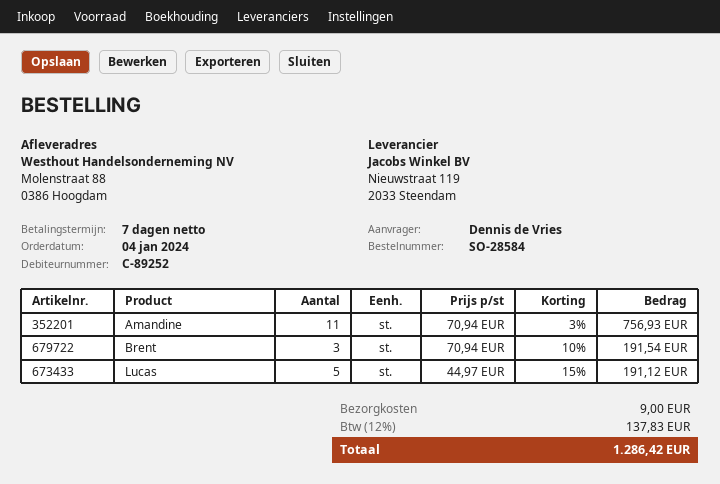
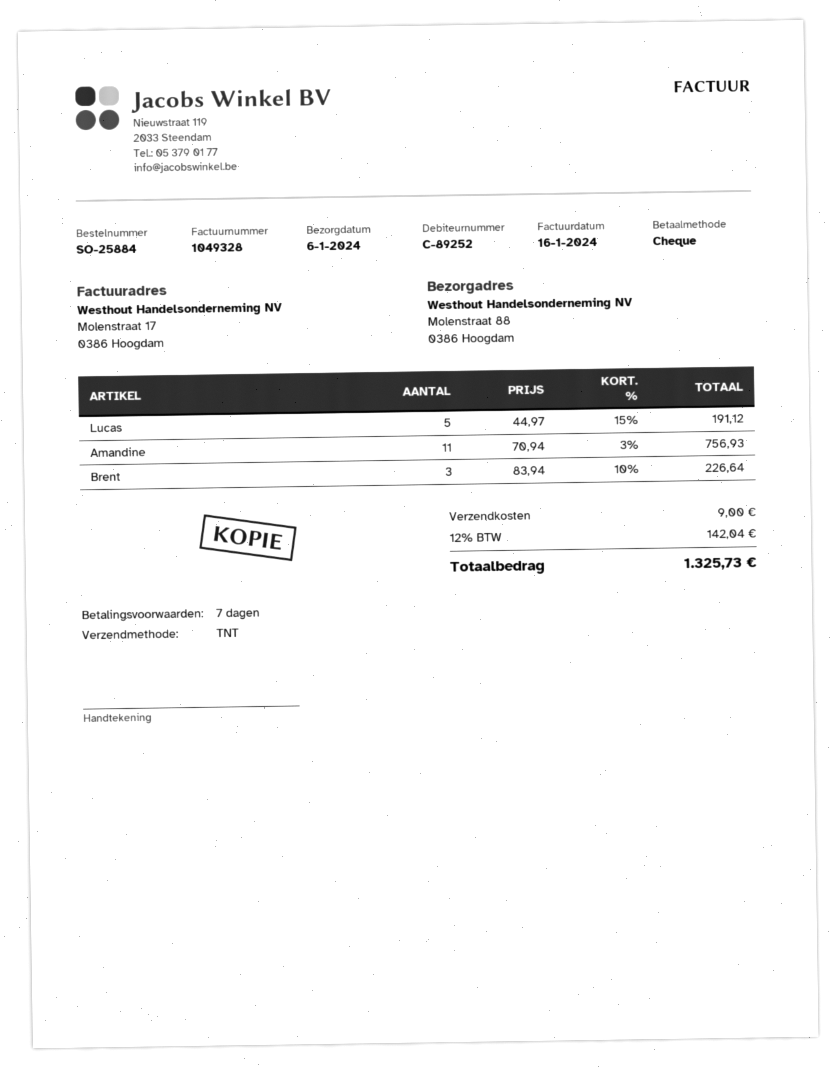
order number: SO-28584 -> SO-25884
Brent: 3 x 70.94 - 10% = 191.54 -> 3 x 83.94 - 10% = 226.64
tax: 12% = 137.83 -> 12% = 142.04
total: 1286.42 -> 1325.73

